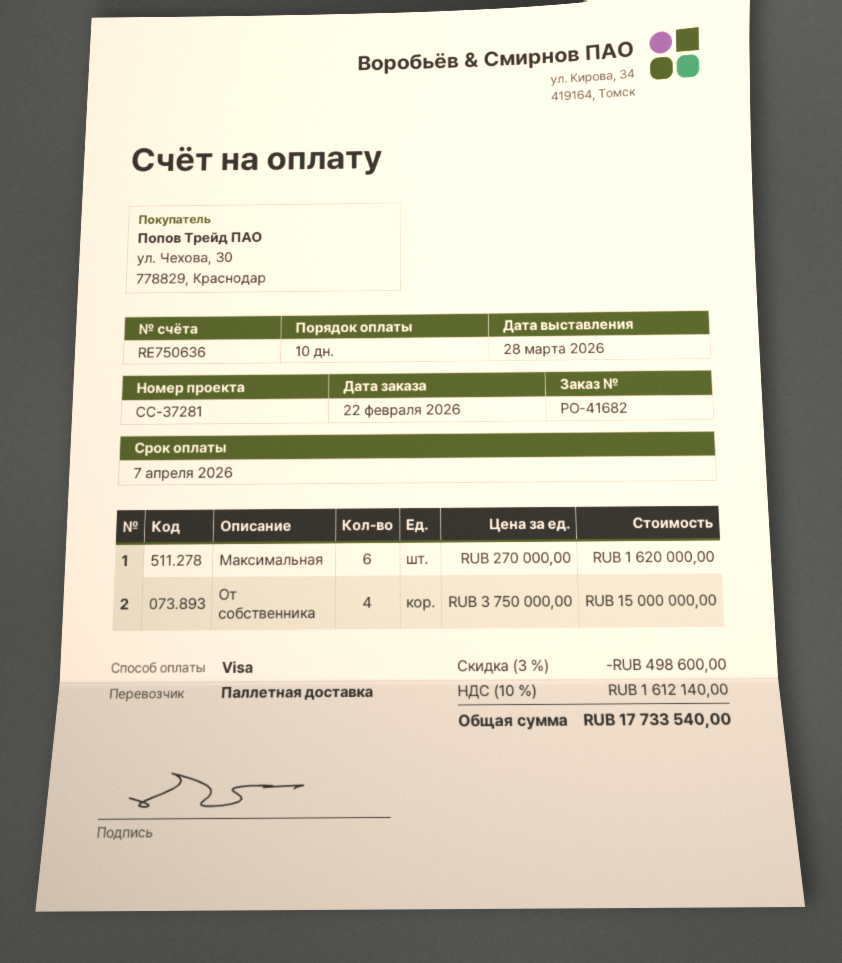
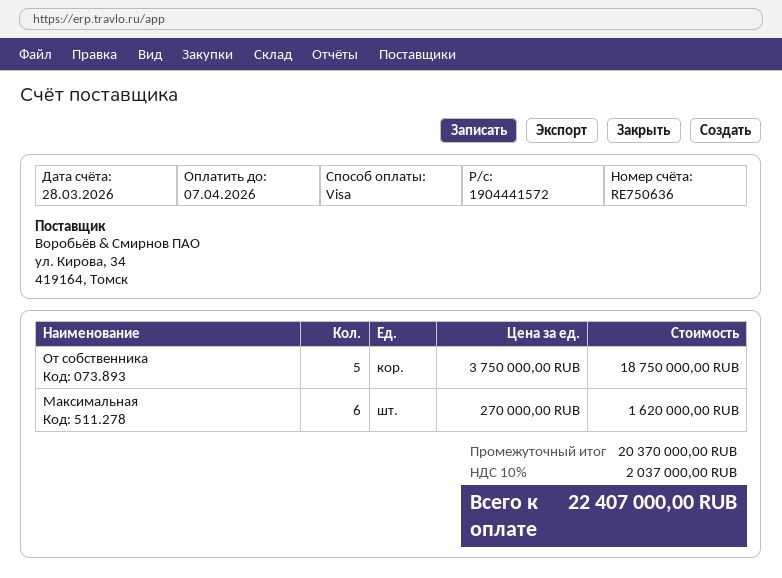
От собственника: 4 x 3750000.00 = 15000000.00 -> 5 x 3750000.00 = 18750000.00
discount: 3% = 498600.00 -> none
tax: 10% = 1612140.00 -> 10% = 2037000.00
total: 17733540.00 -> 22407000.00

